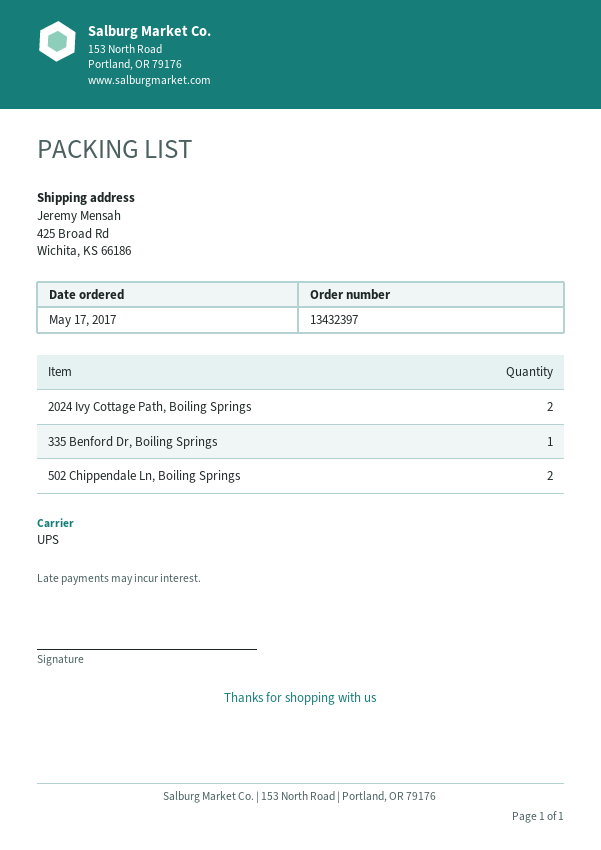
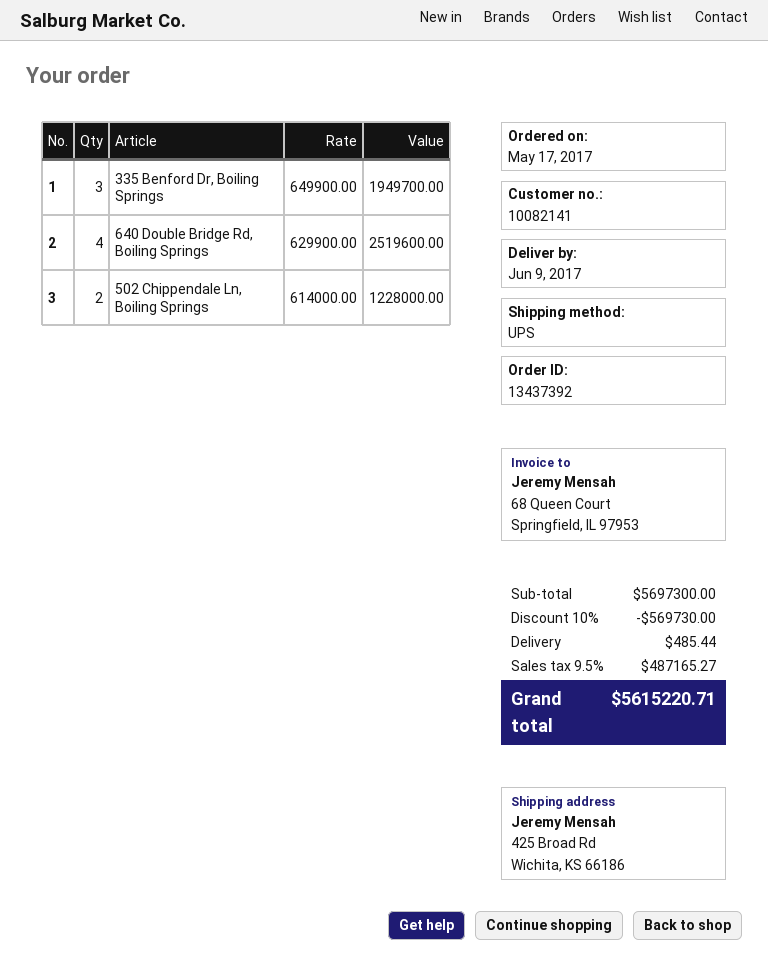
order number: 13432397 -> 13437392
2024 Ivy Cottage Path, Boiling Springs: 2 -> none
335 Benford Dr, Boiling Springs: 1 -> 3
640 Double Bridge Rd, Boiling Springs: none -> 4

